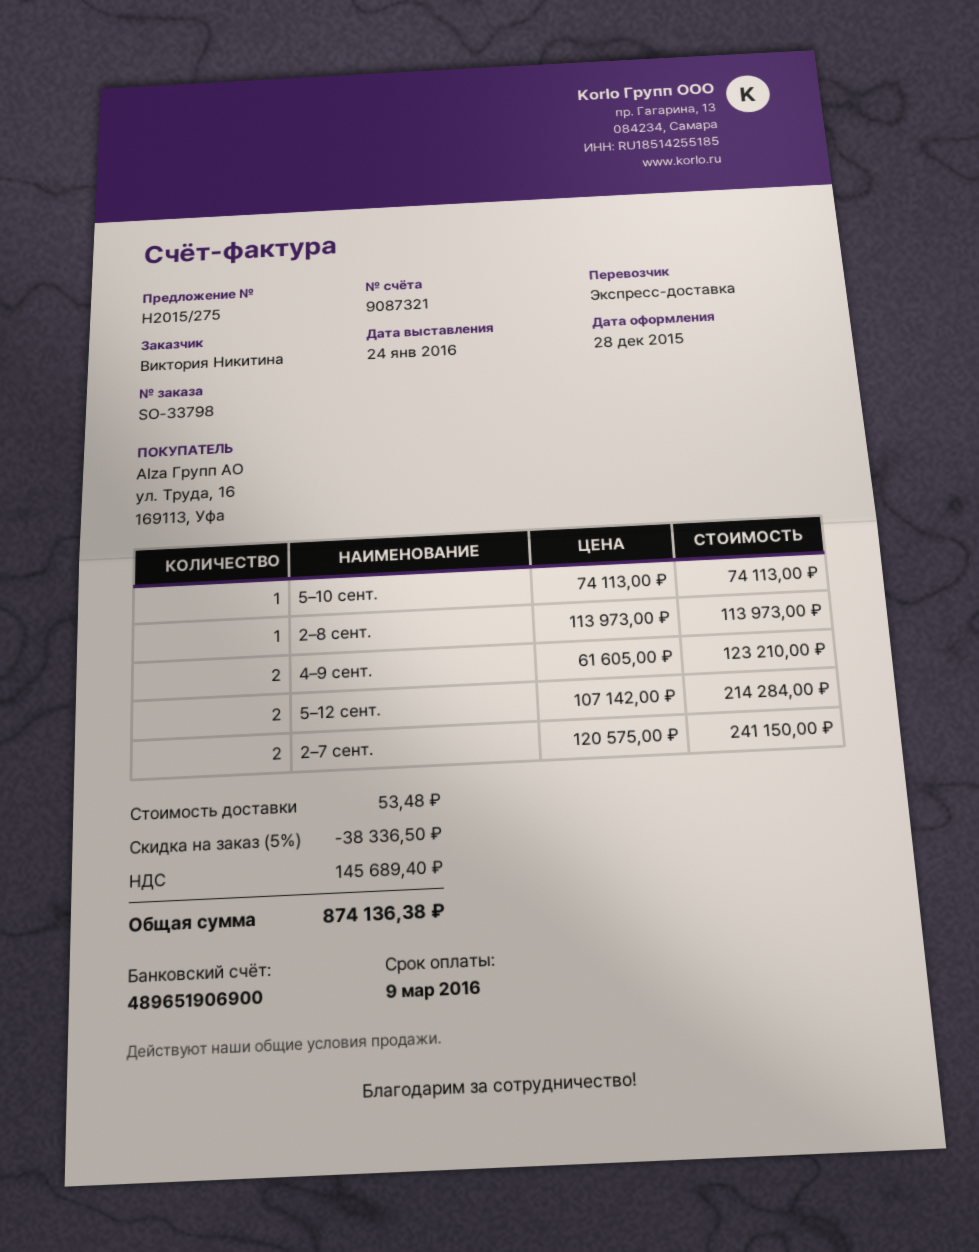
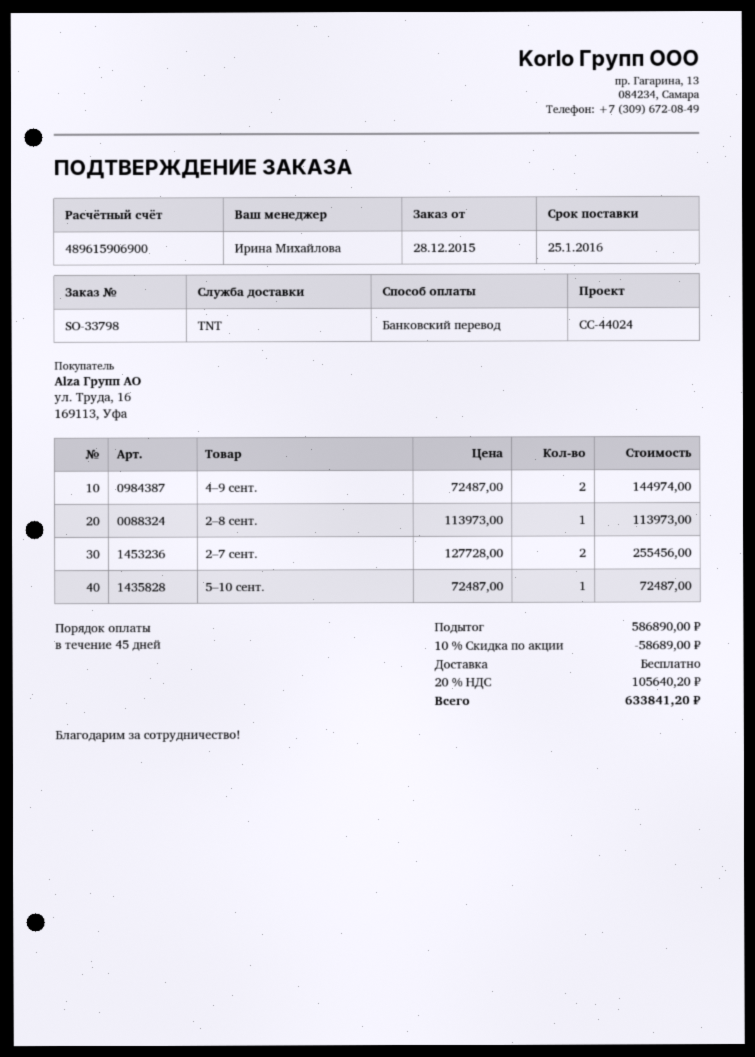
bank account: 489651906900 -> 489615906900
shipping method: express -> TNT
5–10 сент.: 1 x 74113.00 = 74113.00 -> 1 x 72487.00 = 72487.00
4–9 сент.: 2 x 61605.00 = 123210.00 -> 2 x 72487.00 = 144974.00
5–12 сент.: 2 x 107142.00 = 214284.00 -> none
2–7 сент.: 2 x 120575.00 = 241150.00 -> 2 x 127728.00 = 255456.00
discount: 5% = 38336.50 -> 10% = 58689.00
shipping: 53.48 -> 0.00
tax: 145689.40 -> 105640.20
total: 874136.38 -> 633841.20

